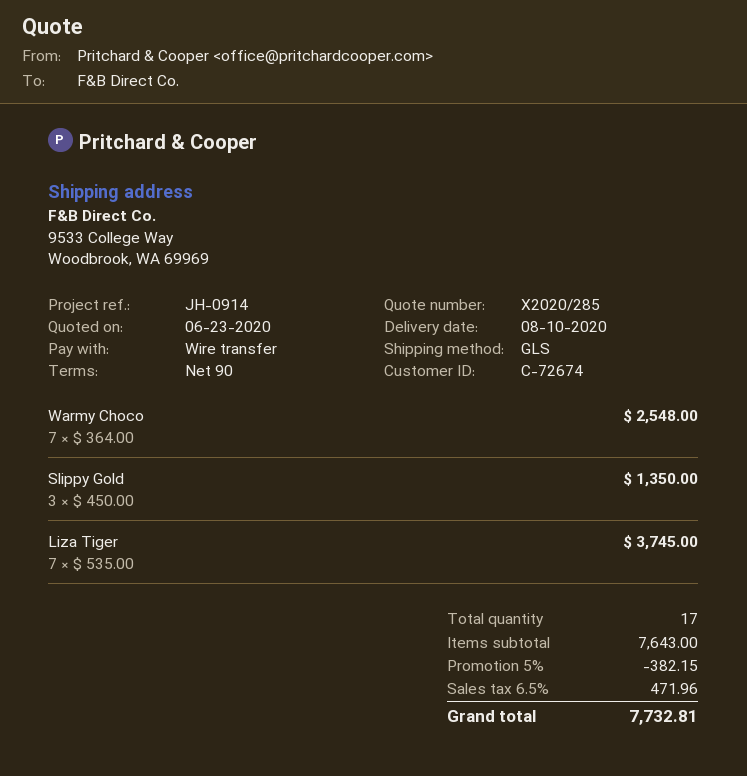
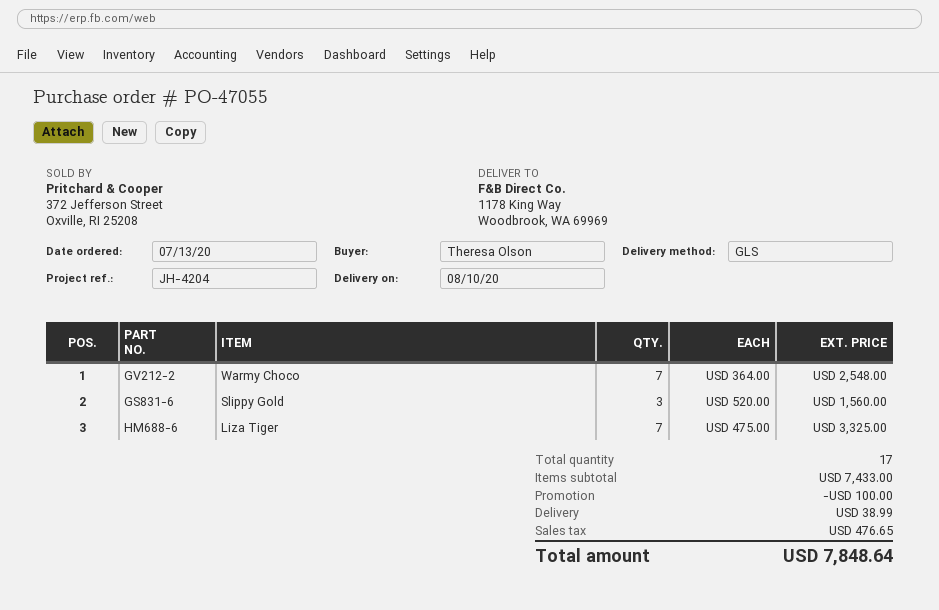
reference: JH-0914 -> JH-4204
ship to: 9533 College Way, Woodbrook, WA 69969 -> 1178 King Way, Woodbrook, WA 69969
Slippy Gold: 3 x 450.00 = 1350.00 -> 3 x 520.00 = 1560.00
Liza Tiger: 7 x 535.00 = 3745.00 -> 7 x 475.00 = 3325.00
subtotal: 7643.00 -> 7433.00
discount: 382.15 -> 100.00
shipping: none -> 38.99
tax: 471.96 -> 476.65
total: 7732.81 -> 7848.64

